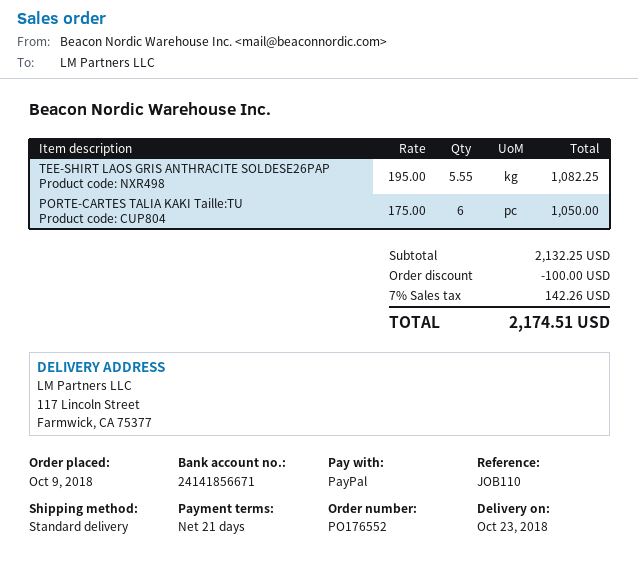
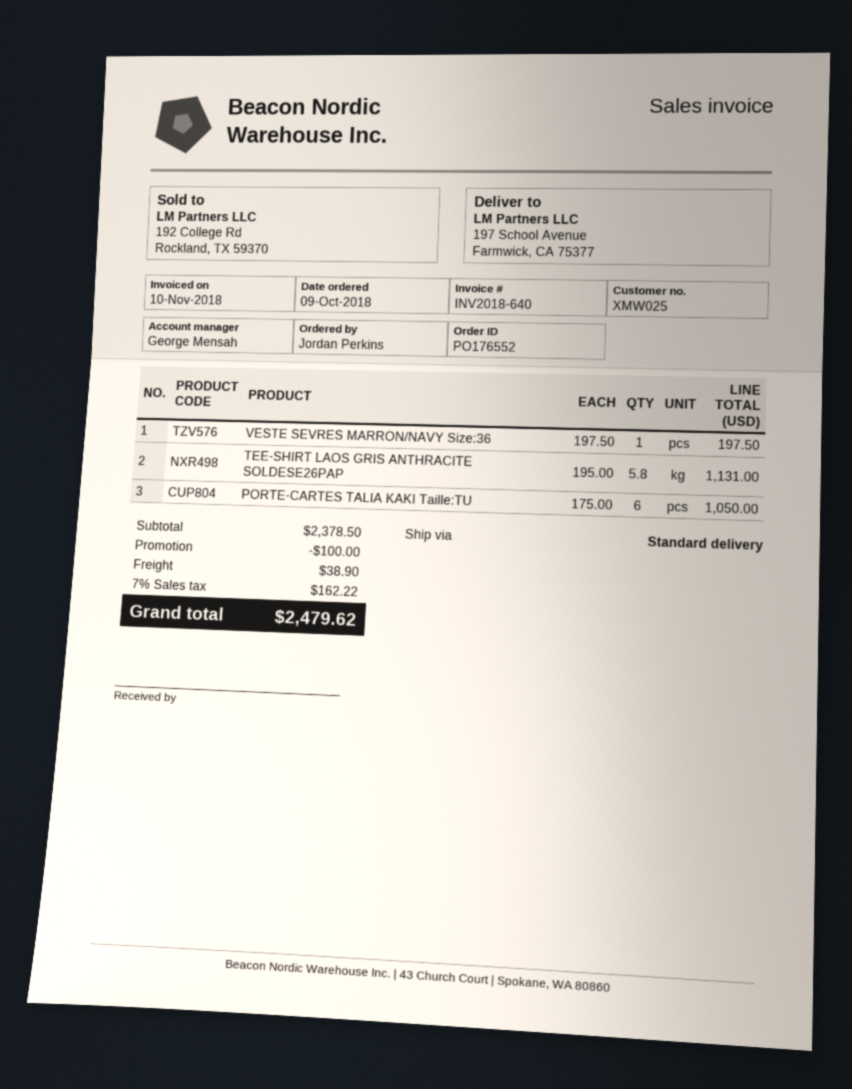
ship to: 117 Lincoln Street, Farmwick, CA 75377 -> 197 School Avenue, Farmwick, CA 75377
TEE-SHIRT LAOS GRIS ANTHRACITE SOLDESE26PAP: 5.55 x 195.00 = 1082.25 -> 5.8 x 195.00 = 1131.00
VESTE SEVRES MARRON/NAVY Size:36: none -> 1 x 197.50 = 197.50
subtotal: 2132.25 -> 2378.50
shipping: none -> 38.90
tax: 7% = 142.26 -> 7% = 162.22
total: 2174.51 -> 2479.62

